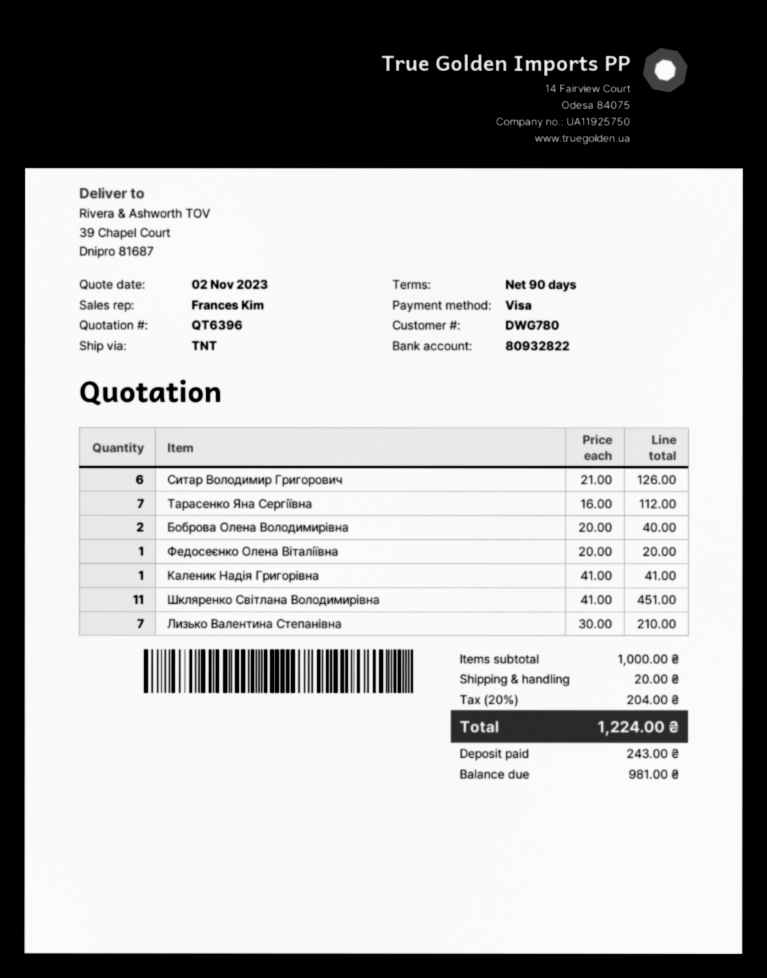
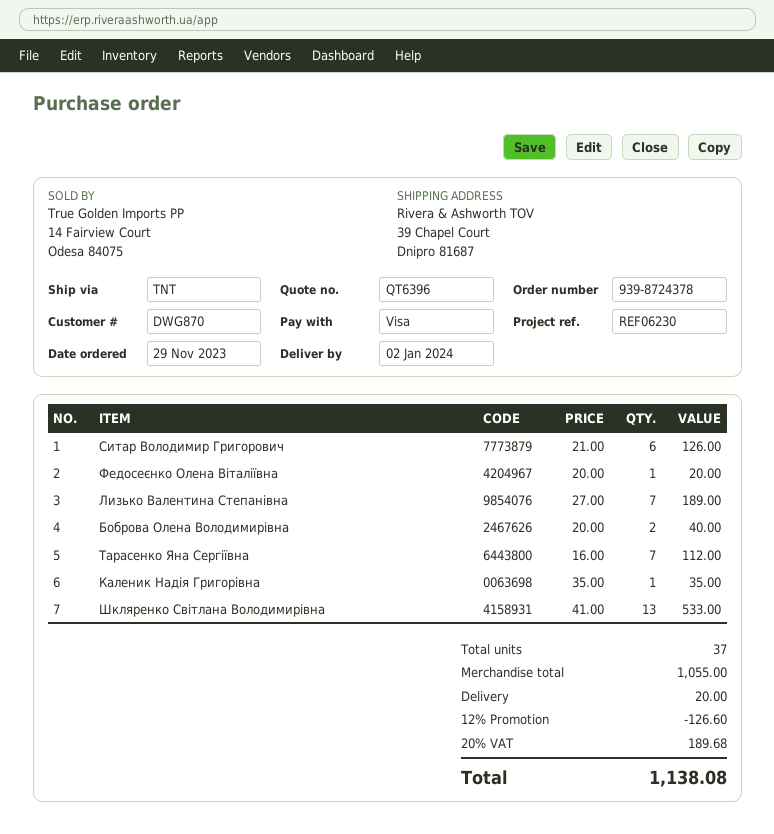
customer number: DWG780 -> DWG870
Каленик Надія Григорівна: 1 x 41.00 = 41.00 -> 1 x 35.00 = 35.00
Шкляренко Світлана Володимирівна: 11 x 41.00 = 451.00 -> 13 x 41.00 = 533.00
Лизько Валентина Степанівна: 7 x 30.00 = 210.00 -> 7 x 27.00 = 189.00
subtotal: 1000.00 -> 1055.00
discount: none -> 12% = 126.60
tax: 20% = 204.00 -> 20% = 189.68
total: 1224.00 -> 1138.08

